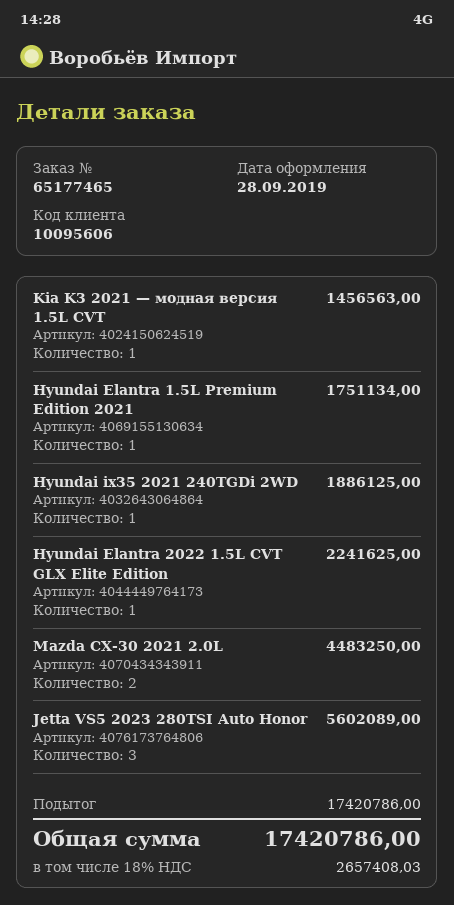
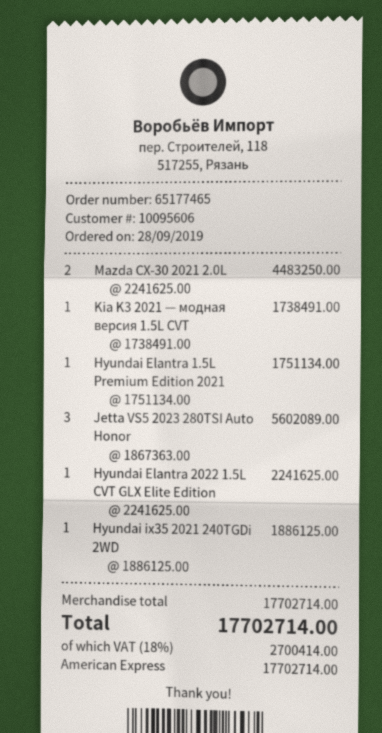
Kia K3 2021 — модная версия 1.5L CVT: 1 for 1456563.00 -> 1 for 1738491.00
subtotal: 17420786.00 -> 17702714.00
tax: 18% = 2657408.03 -> 18% = 2700414.00
total: 17420786.00 -> 17702714.00

